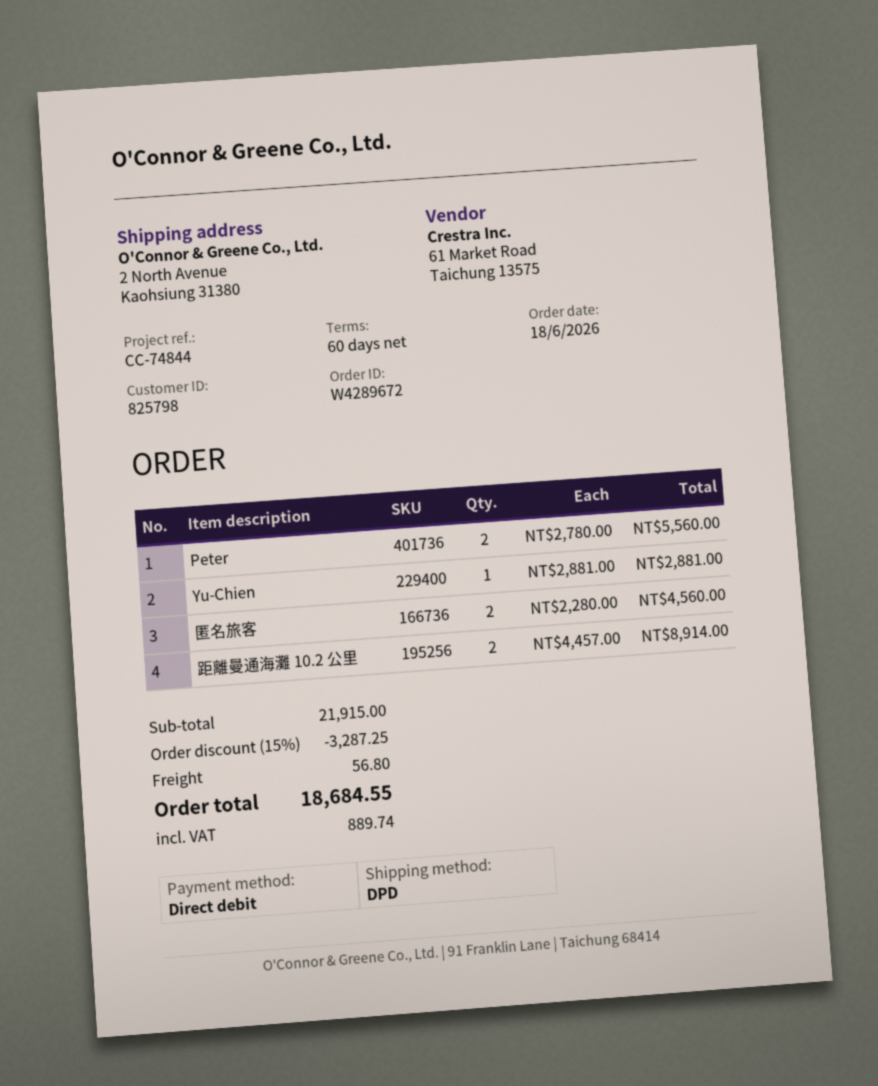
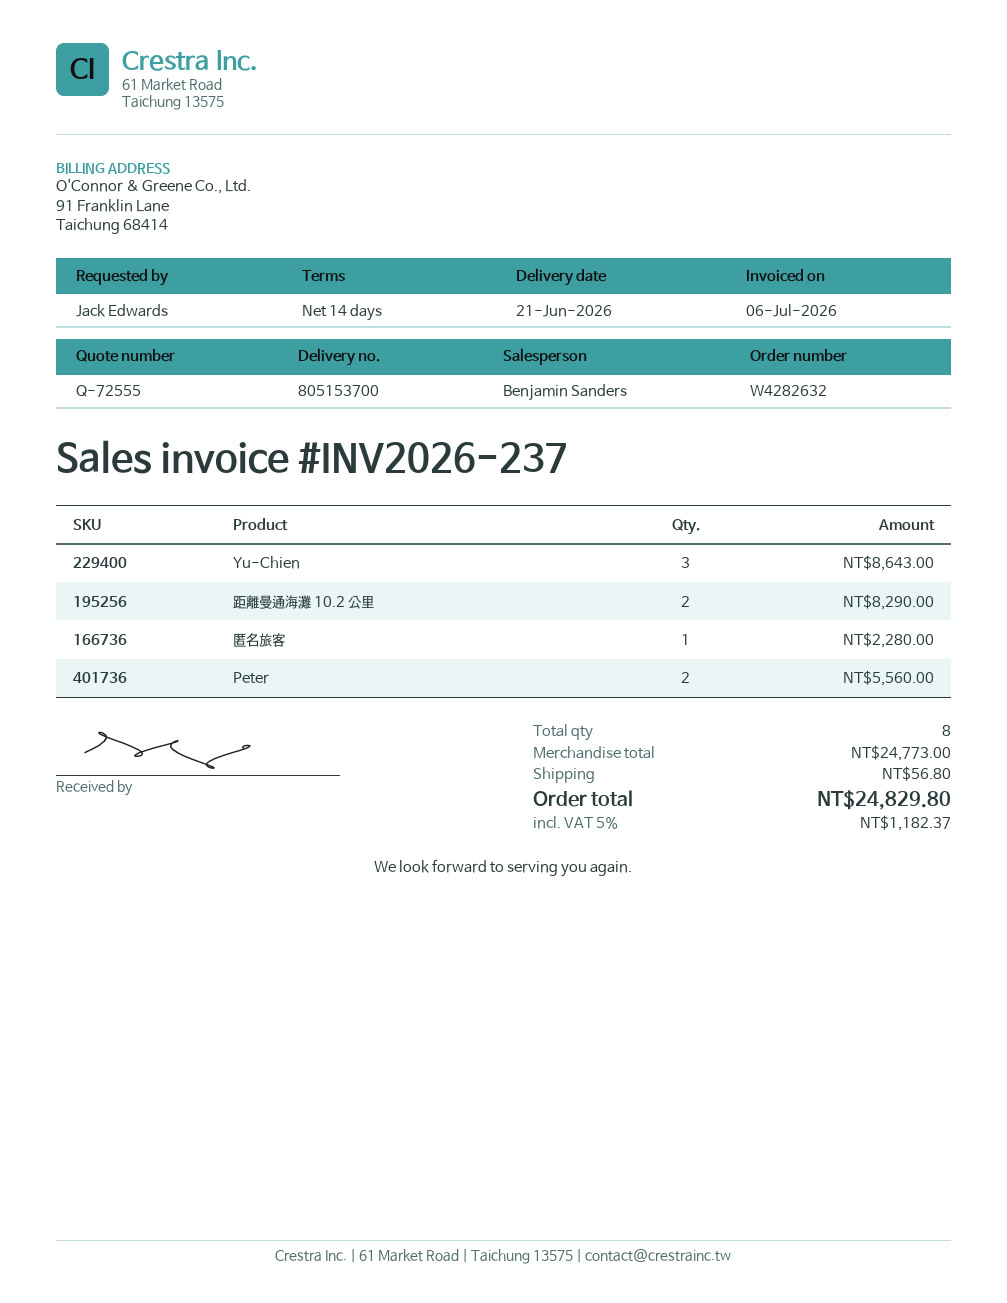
order number: W4289672 -> W4282632
payment terms: 60 days -> 14 days
Yu-Chien: 1 for 2881.00 -> 3 for 8643.00
匿名旅客: 2 for 4560.00 -> 1 for 2280.00
距離曼通海灘 10.2 公里: 2 for 8914.00 -> 2 for 8290.00
subtotal: 21915.00 -> 24773.00
discount: 15% = 3287.25 -> none
tax: 889.74 -> 1182.37
total: 18684.55 -> 24829.80

